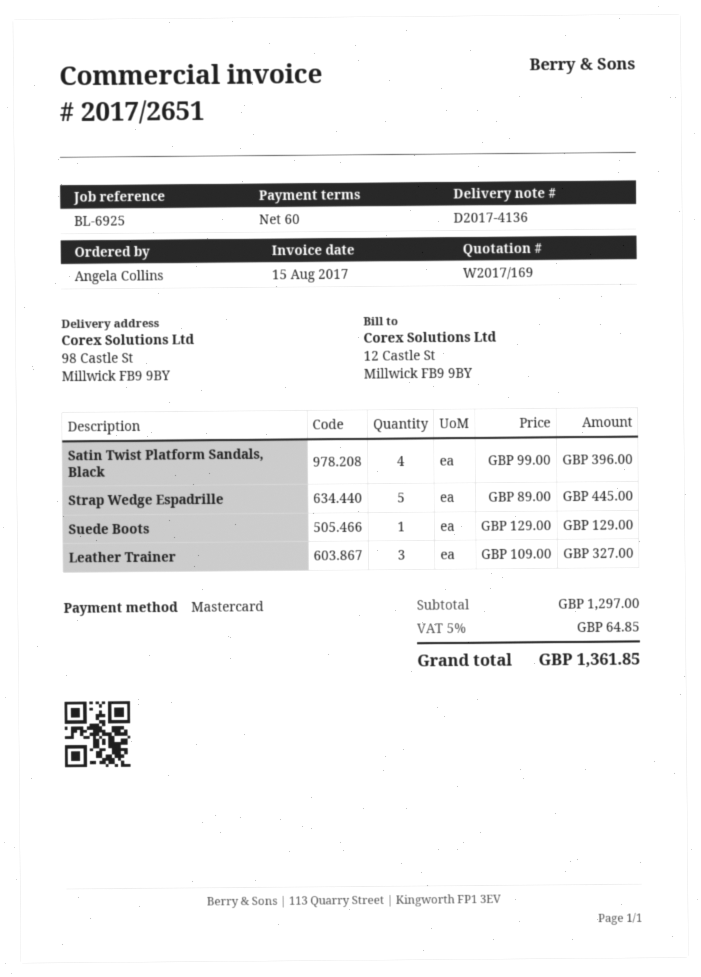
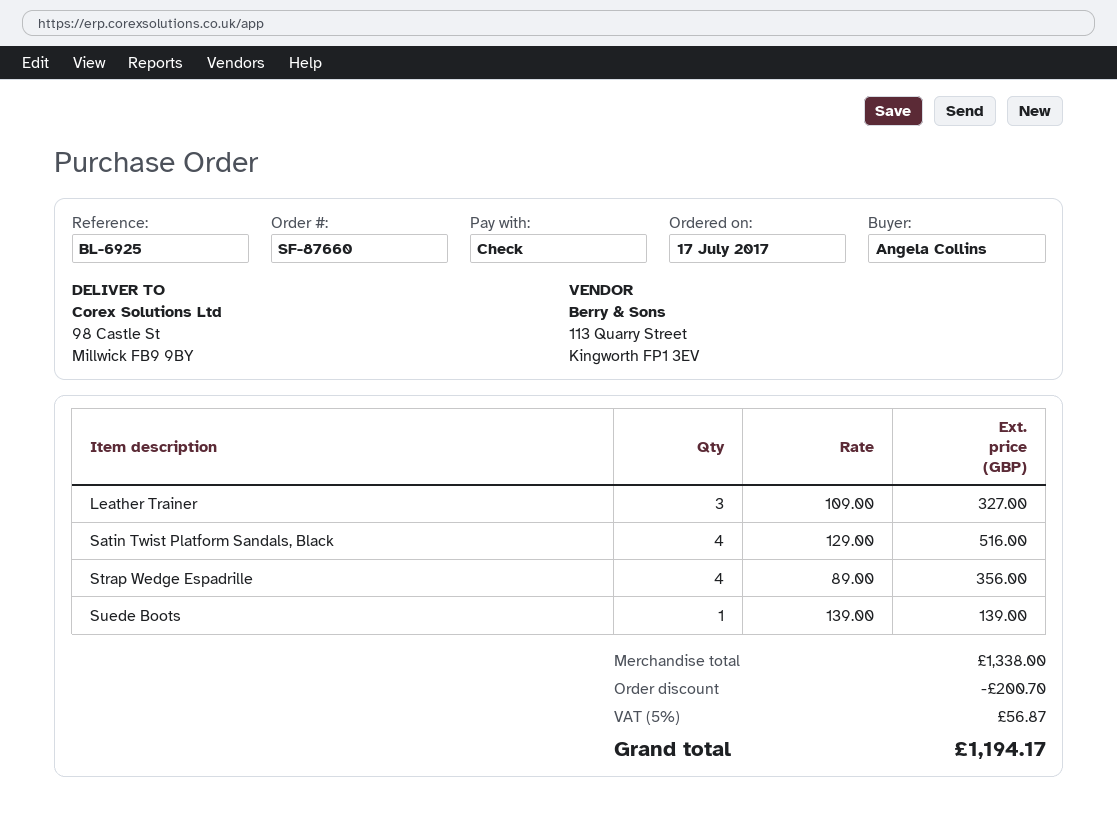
payment method: Mastercard -> cheque
Satin Twist Platform Sandals, Black: 4 x 99.00 = 396.00 -> 4 x 129.00 = 516.00
Strap Wedge Espadrille: 5 x 89.00 = 445.00 -> 4 x 89.00 = 356.00
Suede Boots: 1 x 129.00 = 129.00 -> 1 x 139.00 = 139.00
subtotal: 1297.00 -> 1338.00
discount: none -> 200.70
tax: 5% = 64.85 -> 5% = 56.87
total: 1361.85 -> 1194.17

